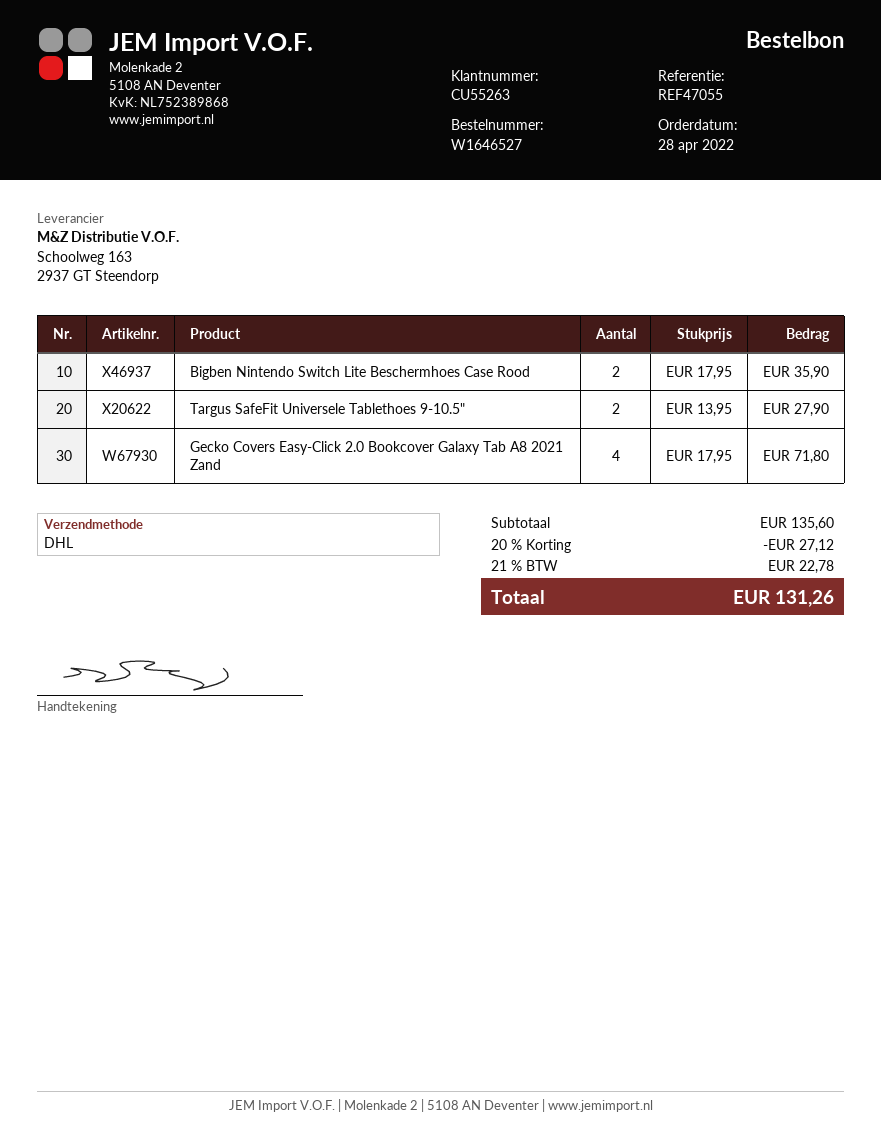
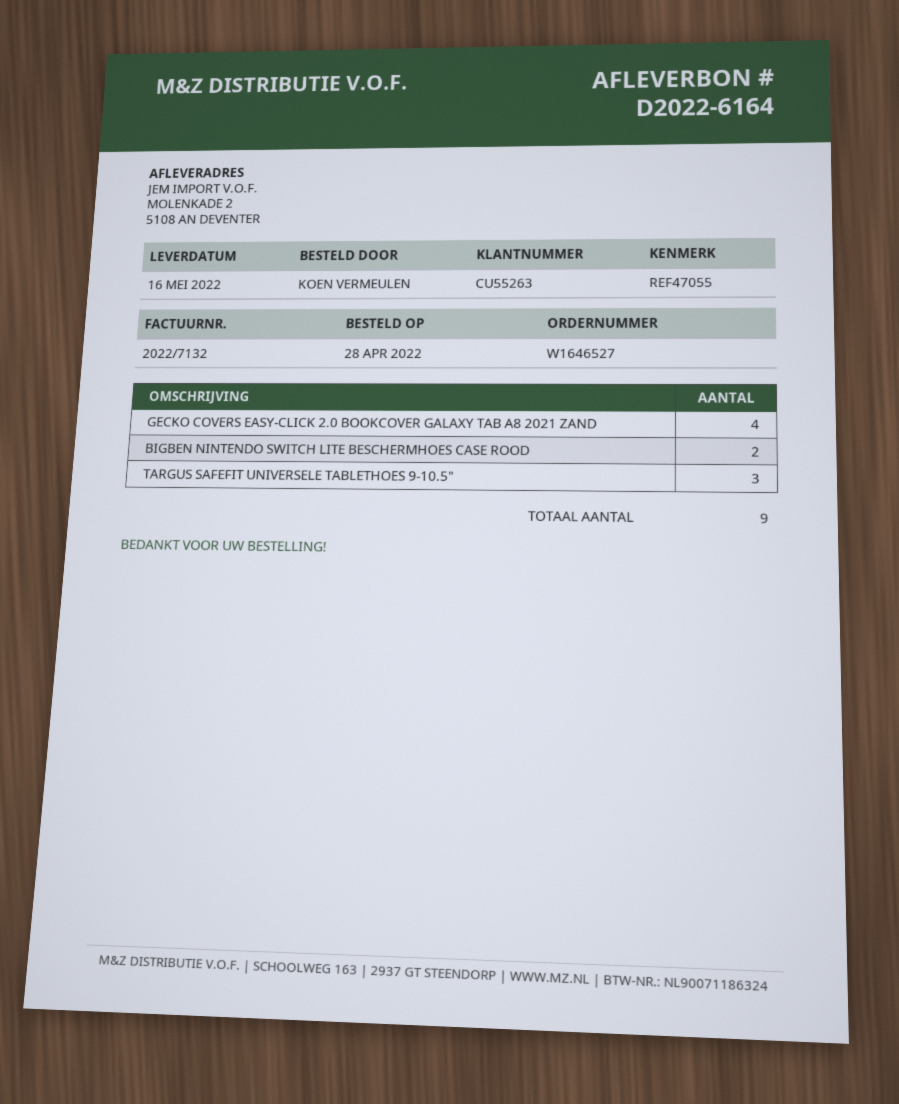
Targus SafeFit Universele Tablethoes 9-10.5": 2 -> 3

